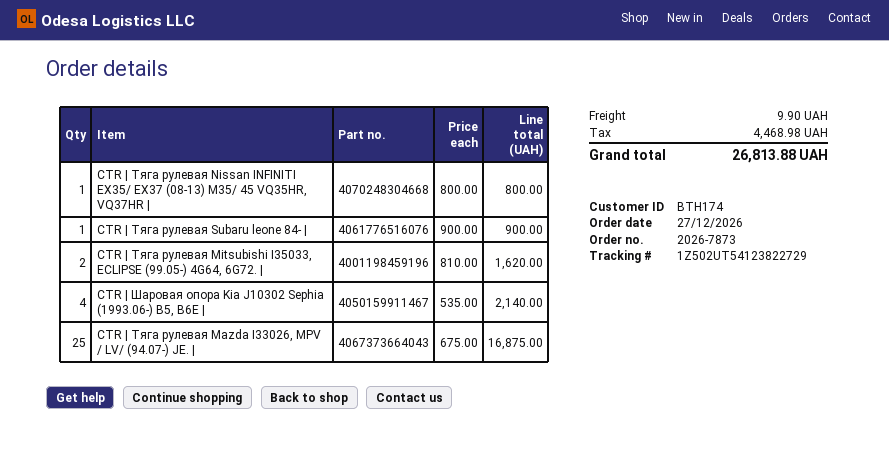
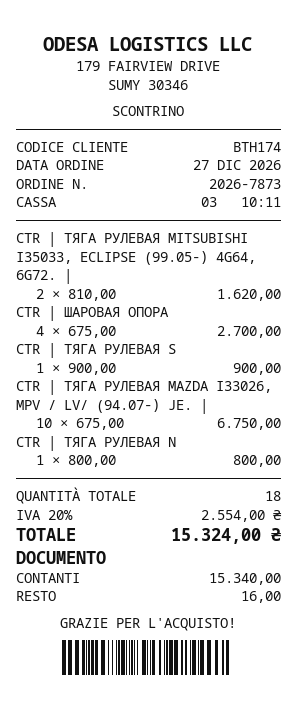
CTR | Шаровая опора Kia J10302 Sephia (1993.06-) B5, B6E |: 4 x 535.00 = 2140.00 -> 4 x 675.00 = 2700.00
CTR | Тяга рулевая Mazda I33026, MPV / LV/ (94.07-) JE. |: 25 x 675.00 = 16875.00 -> 10 x 675.00 = 6750.00
shipping: 9.90 -> none
tax: 4468.98 -> 2554.00
total: 26813.88 -> 15324.00

